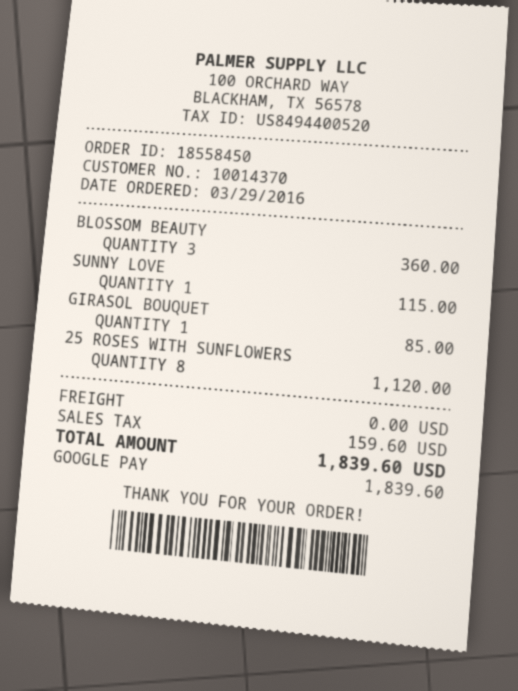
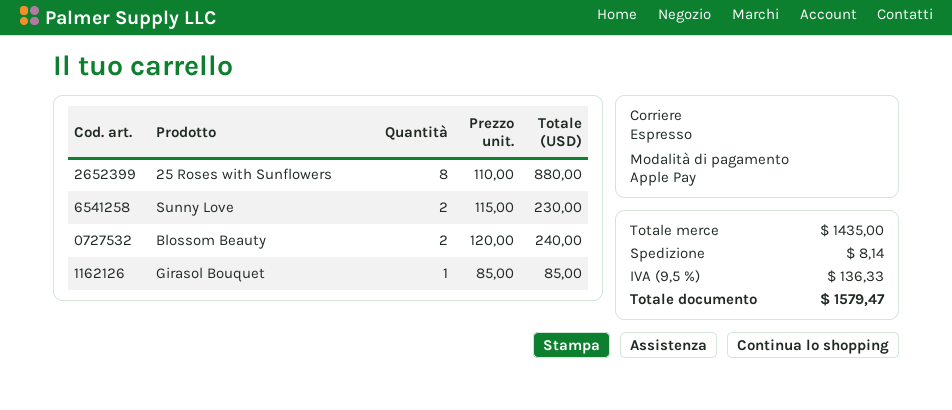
payment method: Google Pay -> Apple Pay
BLOSSOM BEAUTY: 3 for 360.00 -> 2 for 240.00
SUNNY LOVE: 1 for 115.00 -> 2 for 230.00
25 ROSES WITH SUNFLOWERS: 8 for 1120.00 -> 8 for 880.00
shipping: 0.00 -> 8.14
tax: 159.60 -> 136.33
total: 1839.60 -> 1579.47

